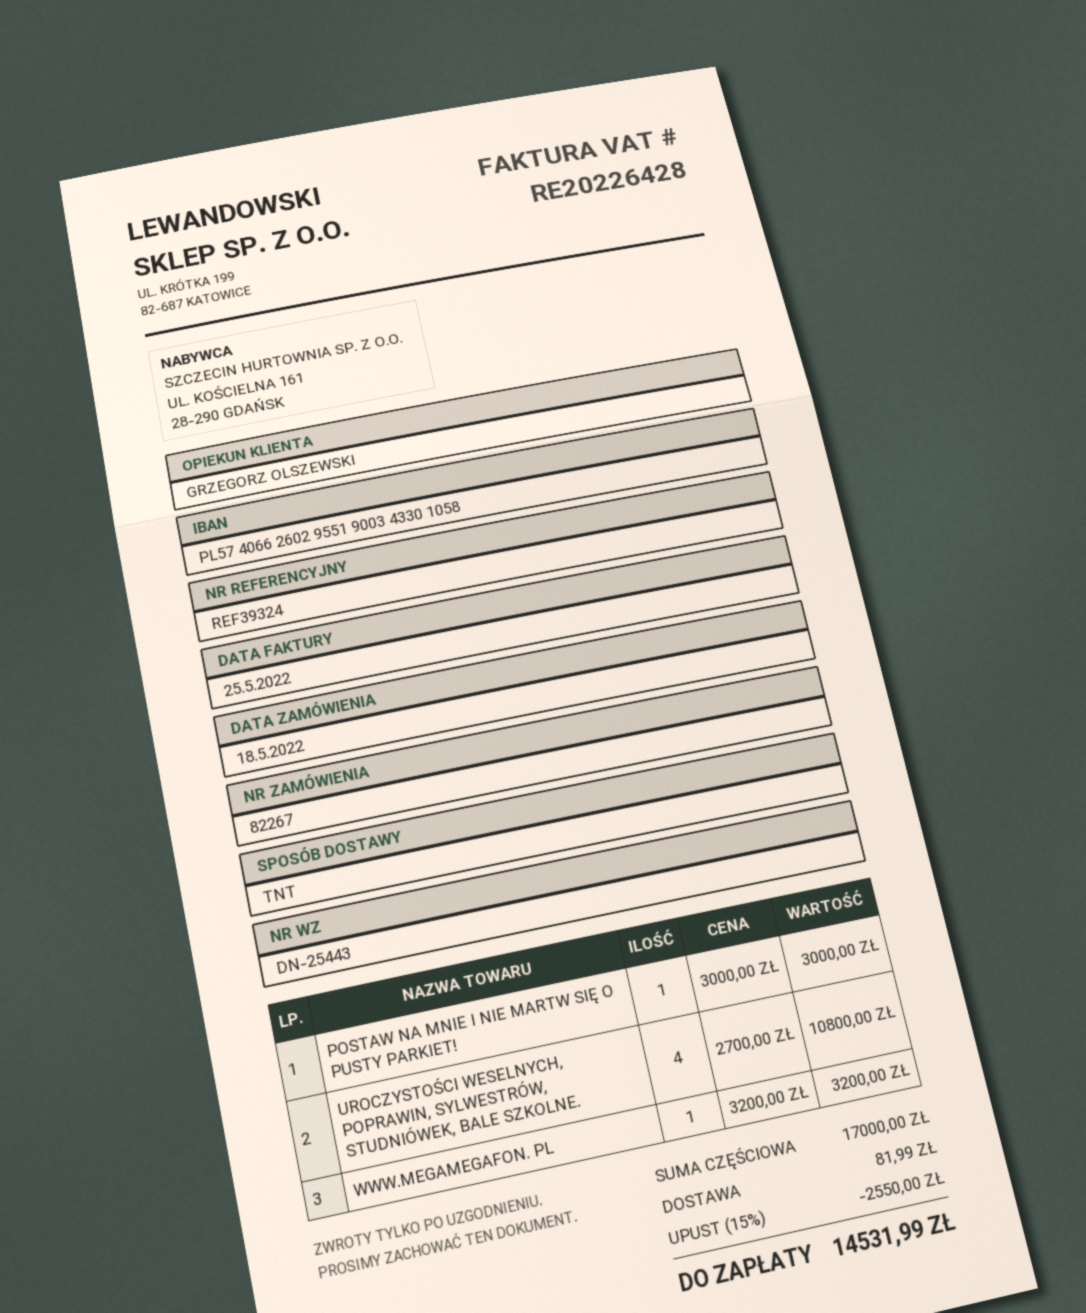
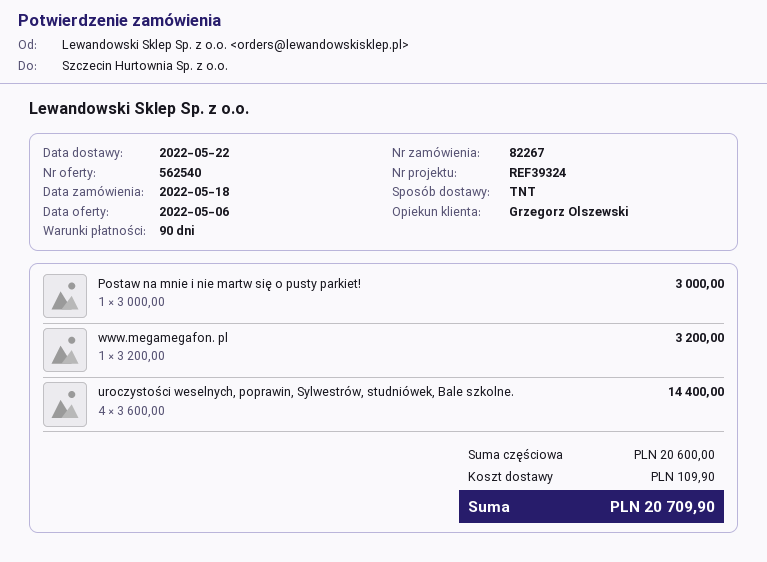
UROCZYSTOŚCI WESELNYCH, POPRAWIN, SYLWESTRÓW, STUDNIÓWEK, BALE SZKOLNE.: 4 x 2700.00 = 10800.00 -> 4 x 3600.00 = 14400.00
subtotal: 17000.00 -> 20600.00
discount: 15% = 2550.00 -> none
shipping: 81.99 -> 109.90
total: 14531.99 -> 20709.90

